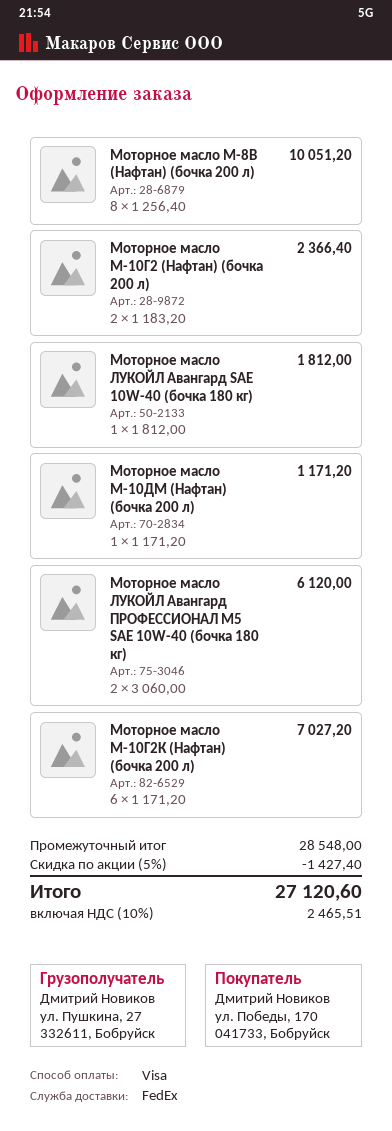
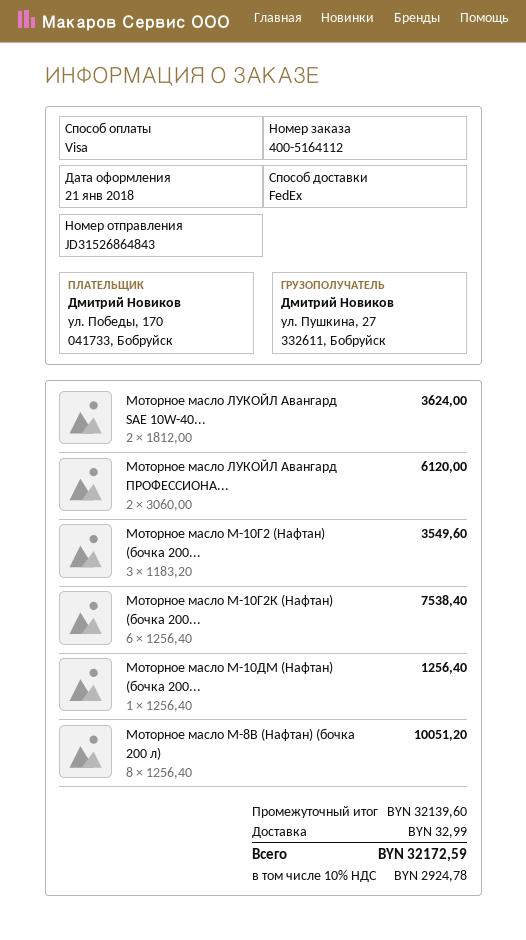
Моторное масло М-10Г2 (Нафтан) (бочка 200 л): 2 x 1183.20 = 2366.40 -> 3 x 1183.20 = 3549.60
Моторное масло ЛУКОЙЛ Авангард SAE 10W-40 (бочка 180 кг): 1 x 1812.00 = 1812.00 -> 2 x 1812.00 = 3624.00
Моторное масло М-10ДМ (Нафтан) (бочка 200 л): 1 x 1171.20 = 1171.20 -> 1 x 1256.40 = 1256.40
Моторное масло М-10Г2К (Нафтан) (бочка 200 л): 6 x 1171.20 = 7027.20 -> 6 x 1256.40 = 7538.40
subtotal: 28548.00 -> 32139.60
discount: 5% = 1427.40 -> none
shipping: none -> 32.99
tax: 10% = 2465.51 -> 10% = 2924.78
total: 27120.60 -> 32172.59

